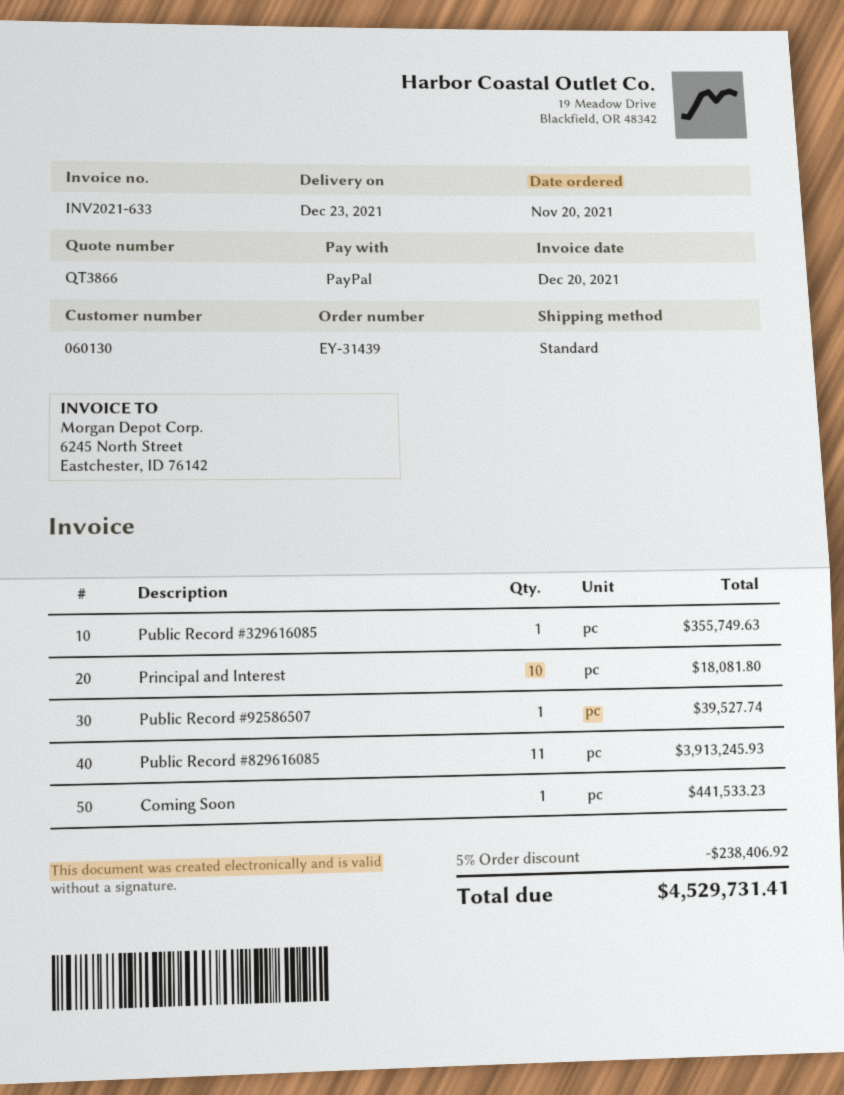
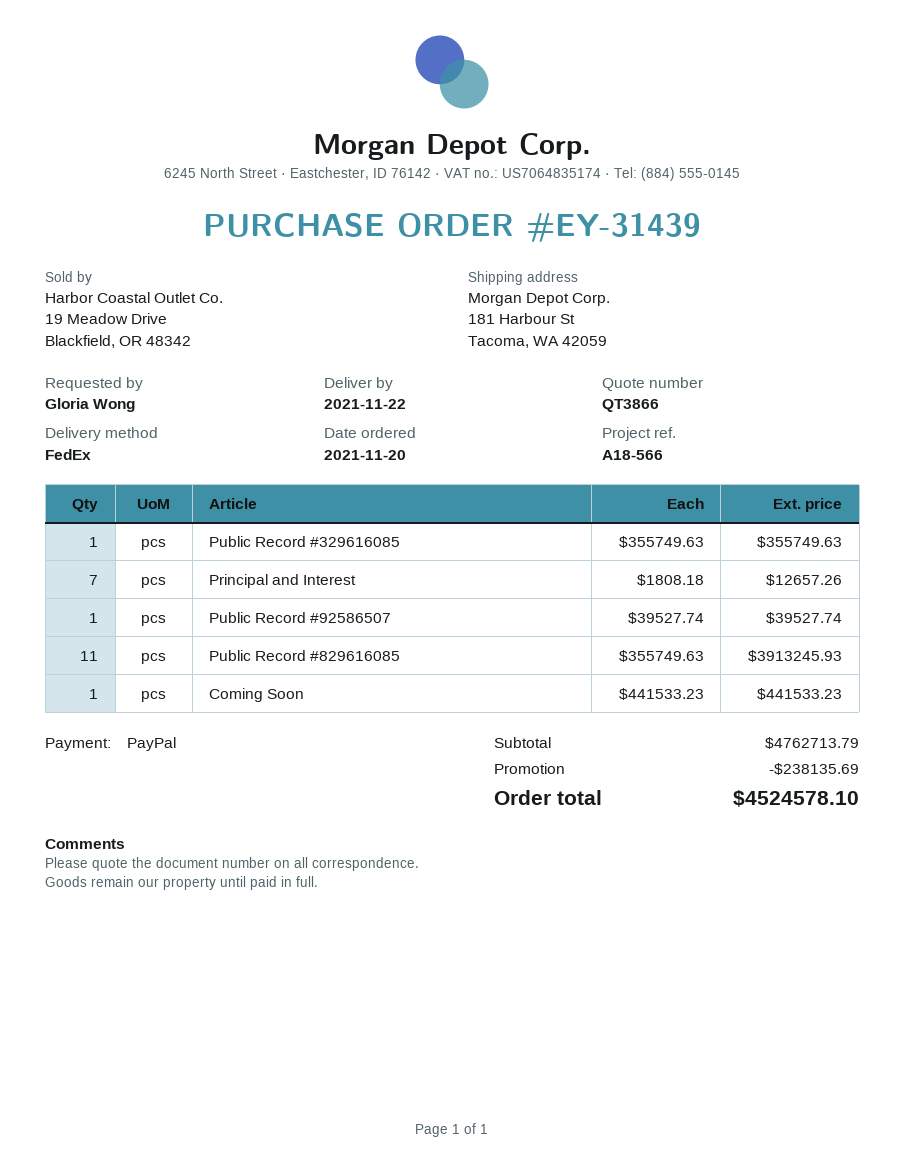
delivery date: 2021-12-23 -> 2021-11-22
shipping method: standard -> FedEx
Principal and Interest: 10 for 18081.80 -> 7 for 12657.26
discount: 238406.92 -> 238135.69
total: 4529731.41 -> 4524578.10

